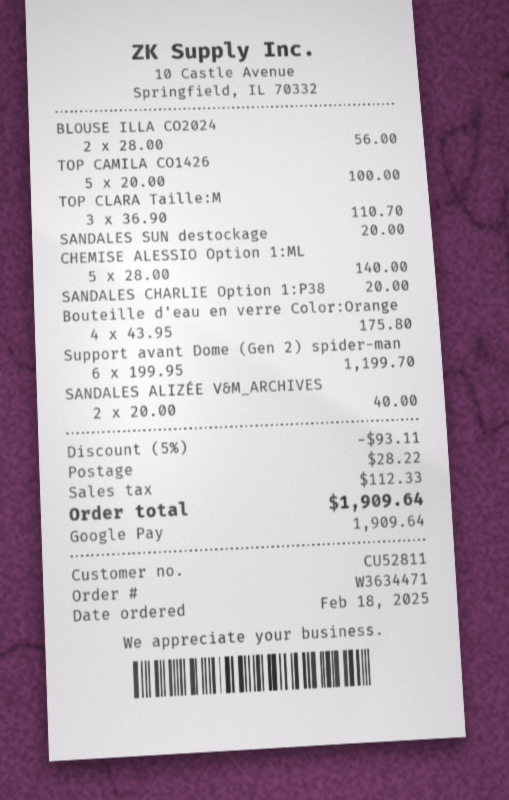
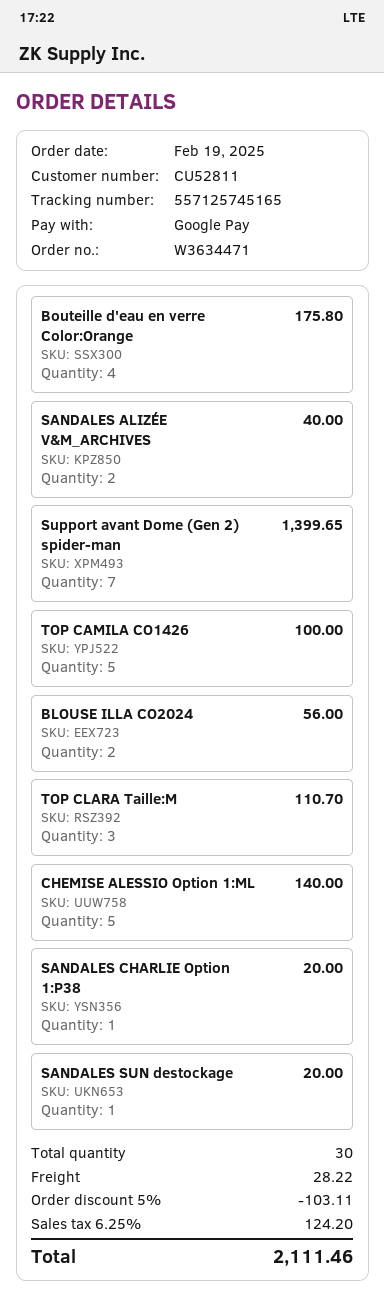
order date: 2025-02-18 -> 2025-02-19
Support avant Dome (Gen 2) spider-man: 6 for 1199.70 -> 7 for 1399.65
discount: 5% = 93.11 -> 5% = 103.11
tax: 112.33 -> 124.20
total: 1909.64 -> 2111.46

